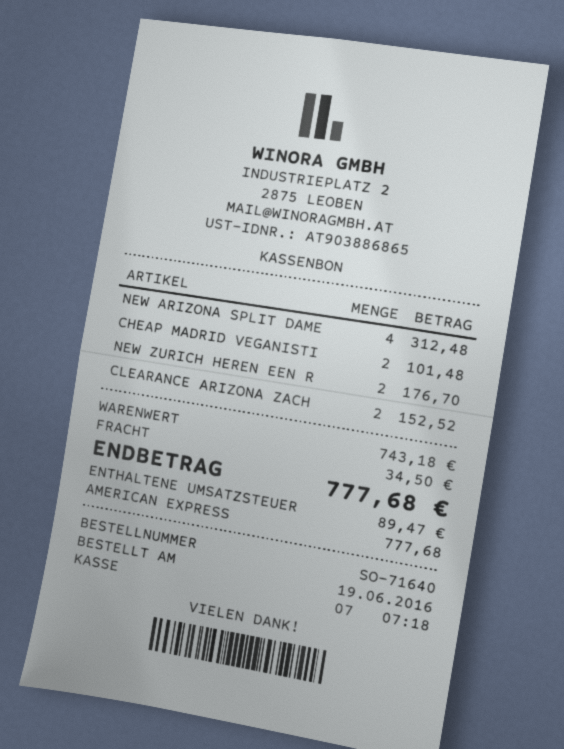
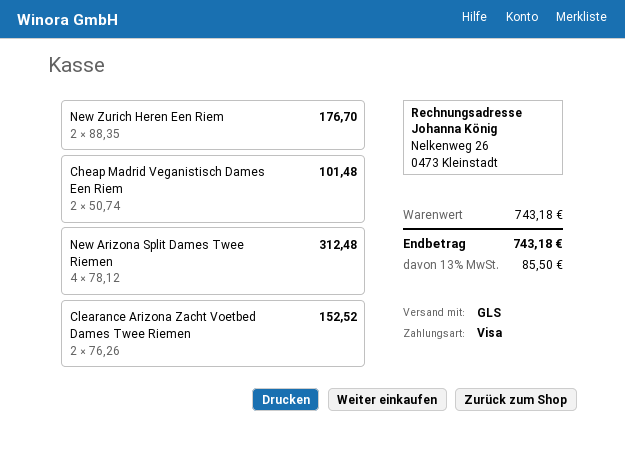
payment method: American Express -> Visa
shipping: 34.50 -> none
tax: 89.47 -> 85.50
total: 777.68 -> 743.18

